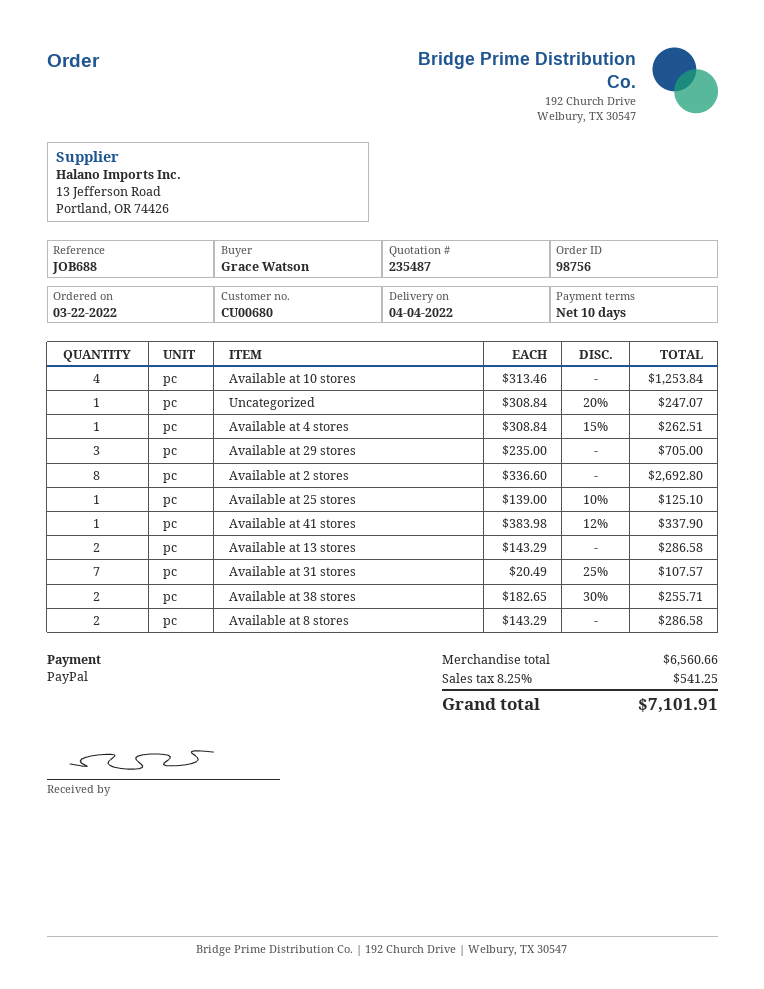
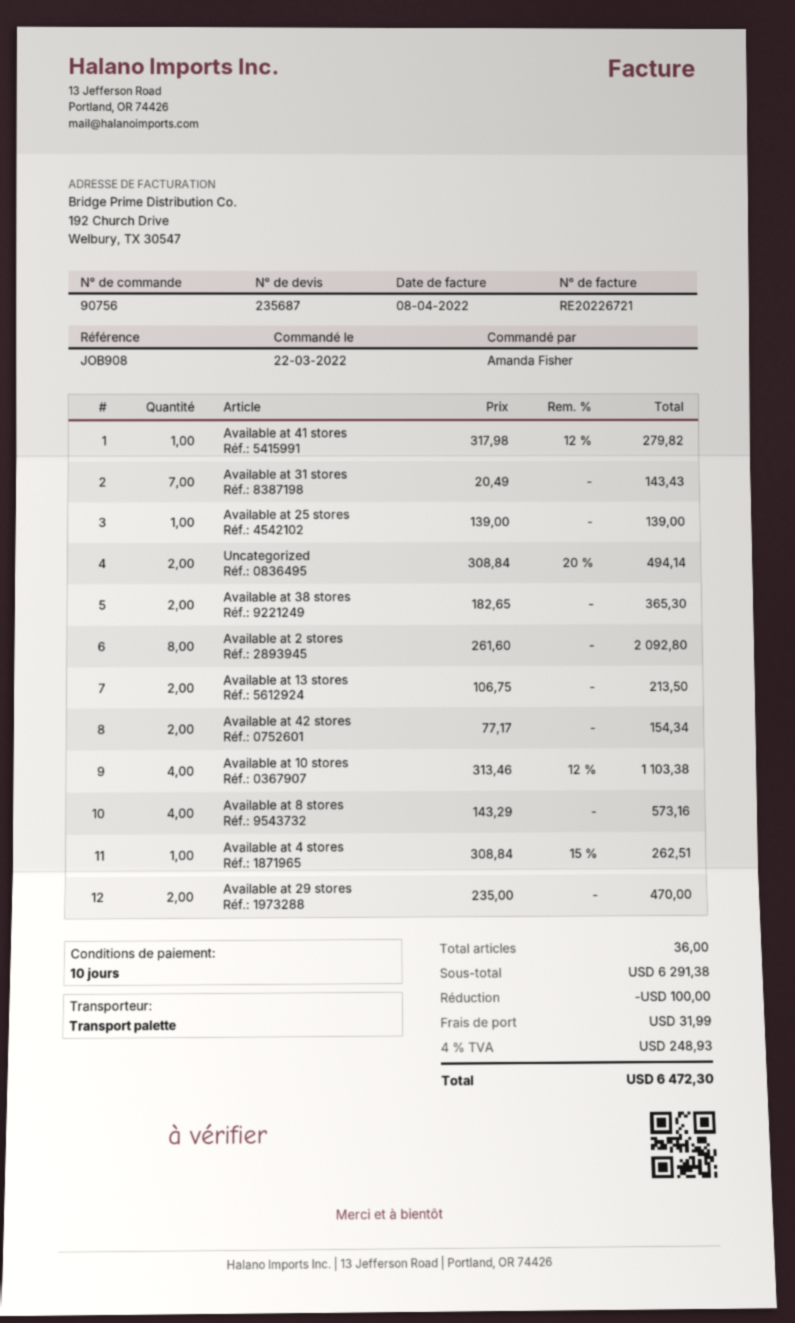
quote number: 235487 -> 235687
order number: 98756 -> 90756
reference: JOB688 -> JOB908
ordered by: Grace Watson -> Amanda Fisher
Available at 10 stores: 4 x 313.46 = 1253.84 -> 4 x 313.46 - 12% = 1103.38
Uncategorized: 1 x 308.84 - 20% = 247.07 -> 2 x 308.84 - 20% = 494.14
Available at 29 stores: 3 x 235.00 = 705.00 -> 2 x 235.00 = 470.00
Available at 2 stores: 8 x 336.60 = 2692.80 -> 8 x 261.60 = 2092.80
Available at 25 stores: 1 x 139.00 - 10% = 125.10 -> 1 x 139.00 = 139.00
Available at 41 stores: 1 x 383.98 - 12% = 337.90 -> 1 x 317.98 - 12% = 279.82
Available at 13 stores: 2 x 143.29 = 286.58 -> 2 x 106.75 = 213.50
Available at 31 stores: 7 x 20.49 - 25% = 107.57 -> 7 x 20.49 = 143.43
Available at 38 stores: 2 x 182.65 - 30% = 255.71 -> 2 x 182.65 = 365.30
Available at 8 stores: 2 x 143.29 = 286.58 -> 4 x 143.29 = 573.16
Available at 42 stores: none -> 2 x 77.17 = 154.34
subtotal: 6560.66 -> 6291.38
discount: none -> 100.00
shipping: none -> 31.99
tax: 8.25% = 541.25 -> 4% = 248.93
total: 7101.91 -> 6472.30

